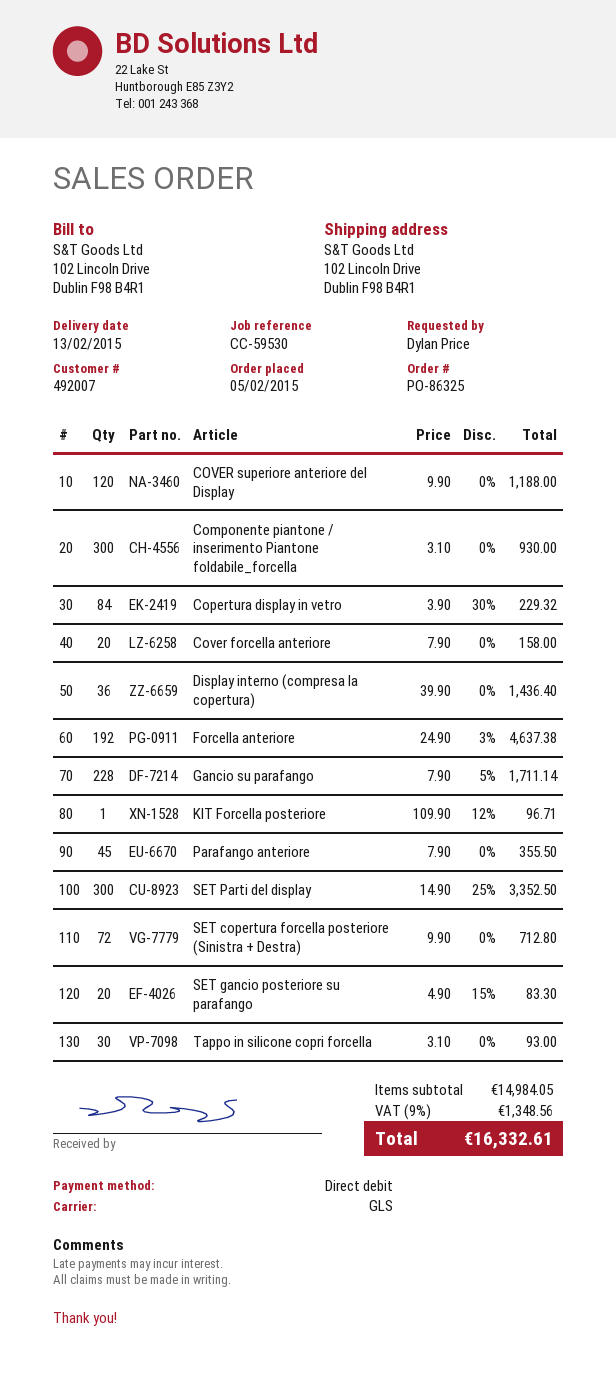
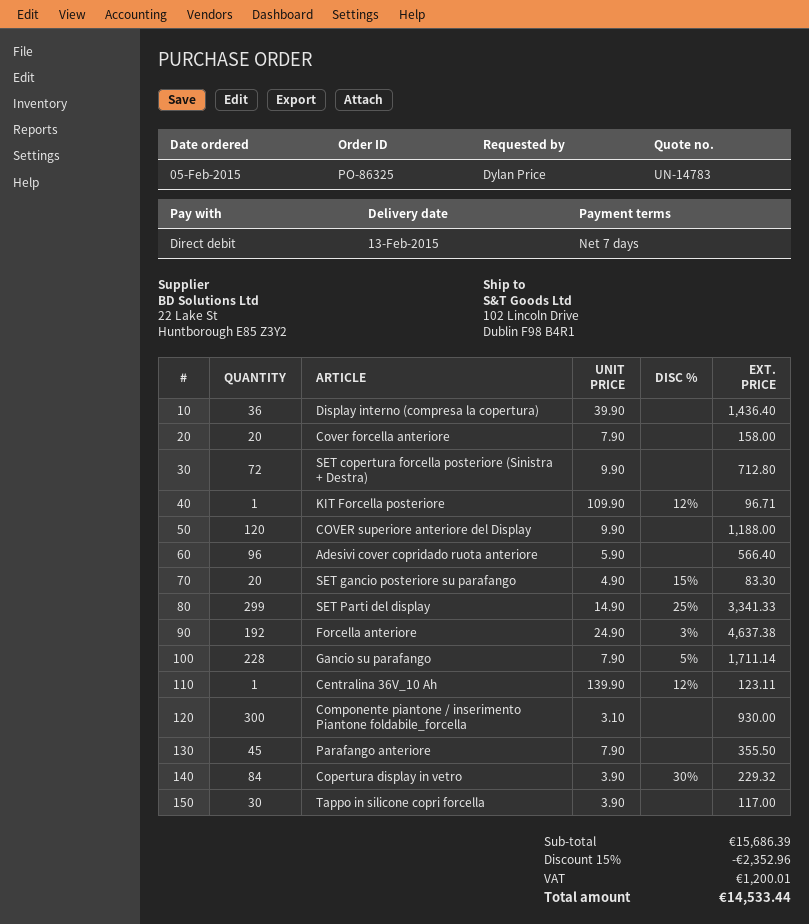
SET Parti del display: 300 x 14.90 - 25% = 3352.50 -> 299 x 14.90 - 25% = 3341.33
Tappo in silicone copri forcella: 30 x 3.10 = 93.00 -> 30 x 3.90 = 117.00
Adesivi cover copridado ruota anteriore: none -> 96 x 5.90 = 566.40
Centralina 36V_10 Ah: none -> 1 x 139.90 - 12% = 123.11
subtotal: 14984.05 -> 15686.39
discount: none -> 15% = 2352.96
tax: 1348.56 -> 1200.01
total: 16332.61 -> 14533.44

